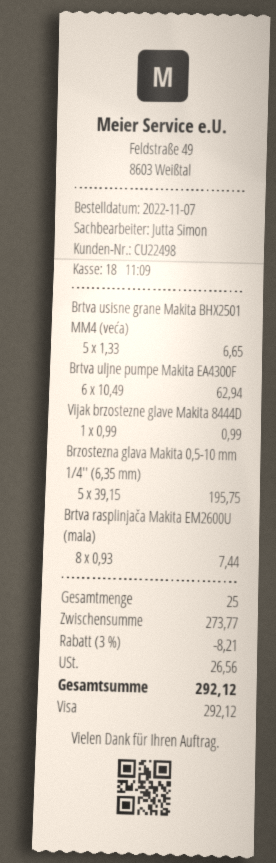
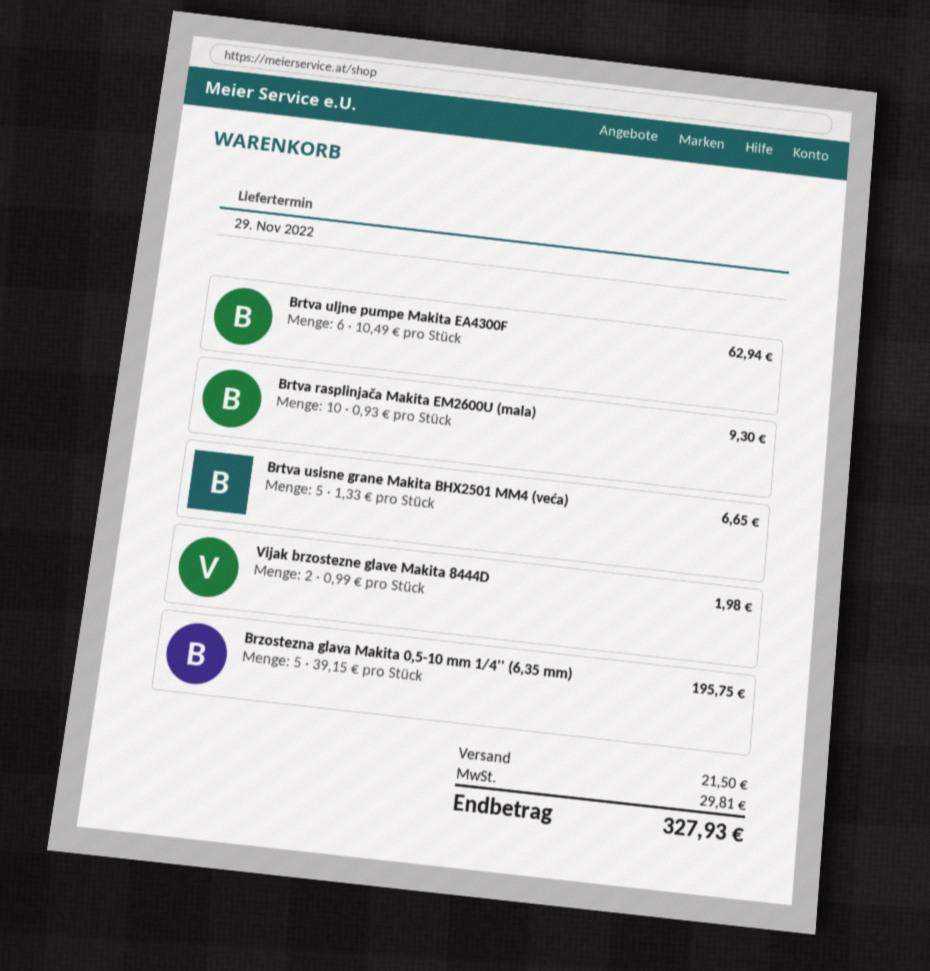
Vijak brzostezne glave Makita 8444D: 1 x 0.99 = 0.99 -> 2 x 0.99 = 1.98
Brtva rasplinjača Makita EM2600U (mala): 8 x 0.93 = 7.44 -> 10 x 0.93 = 9.30
discount: 3% = 8.21 -> none
shipping: none -> 21.50
tax: 26.56 -> 29.81
total: 292.12 -> 327.93

